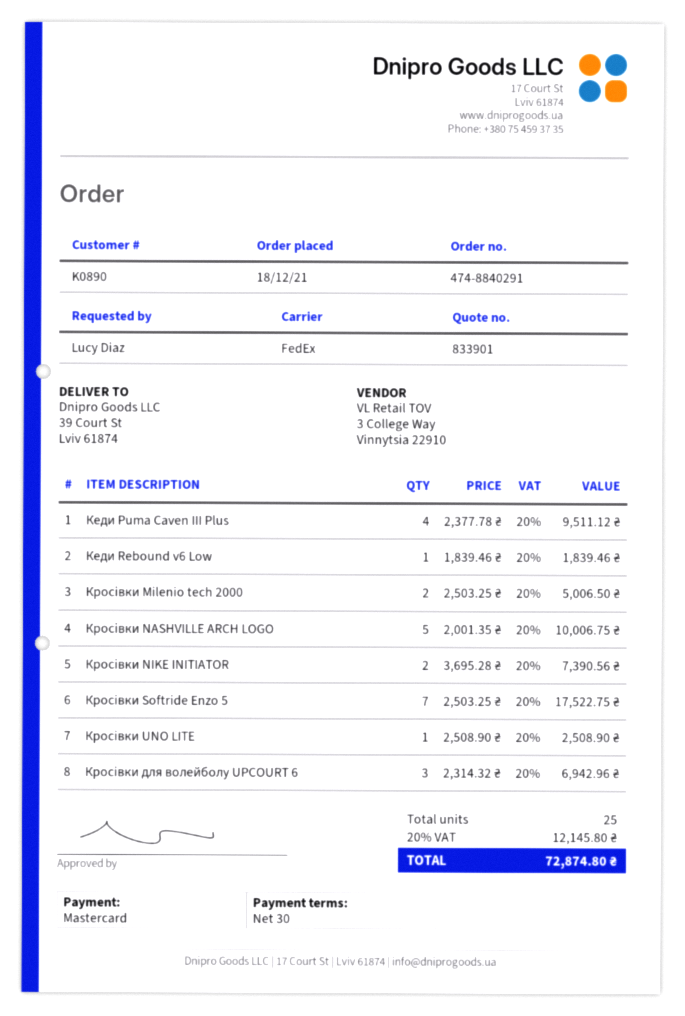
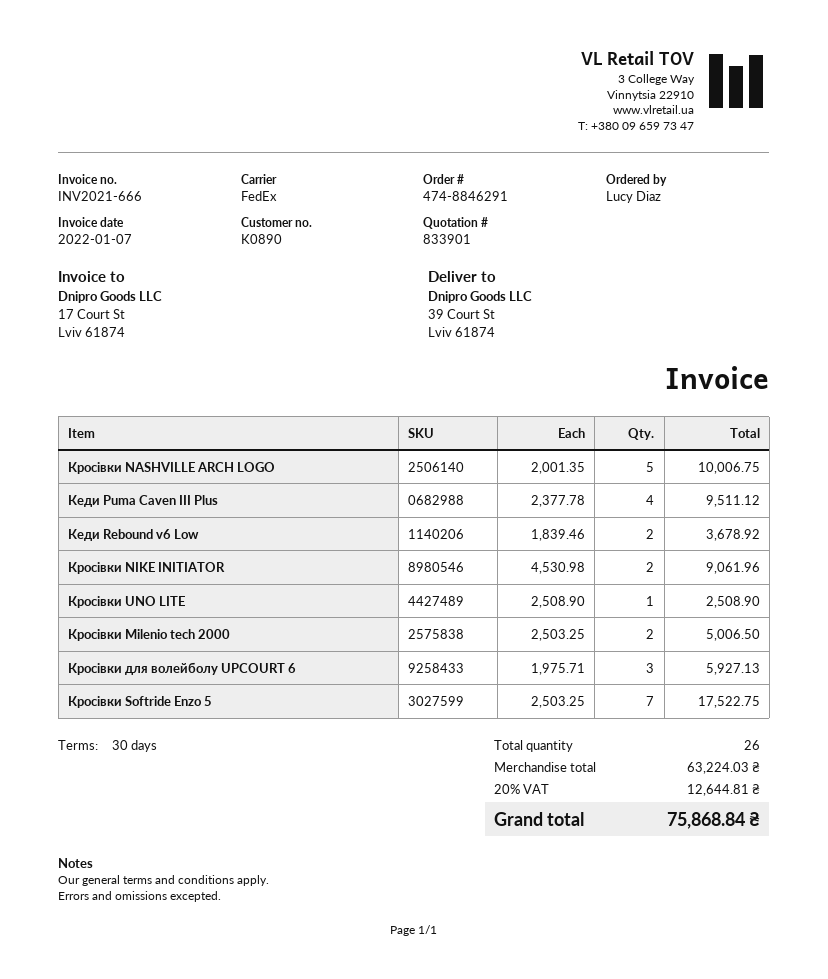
order number: 474-8840291 -> 474-8846291
Кеди Rebound v6 Low: 1 x 1839.46 = 1839.46 -> 2 x 1839.46 = 3678.92
Кросівки NIKE INITIATOR: 2 x 3695.28 = 7390.56 -> 2 x 4530.98 = 9061.96
Кросівки для волейболу UPCOURT 6: 3 x 2314.32 = 6942.96 -> 3 x 1975.71 = 5927.13
total quantity: 25 -> 26
tax: 20% = 12145.80 -> 20% = 12644.81
total: 72874.80 -> 75868.84

